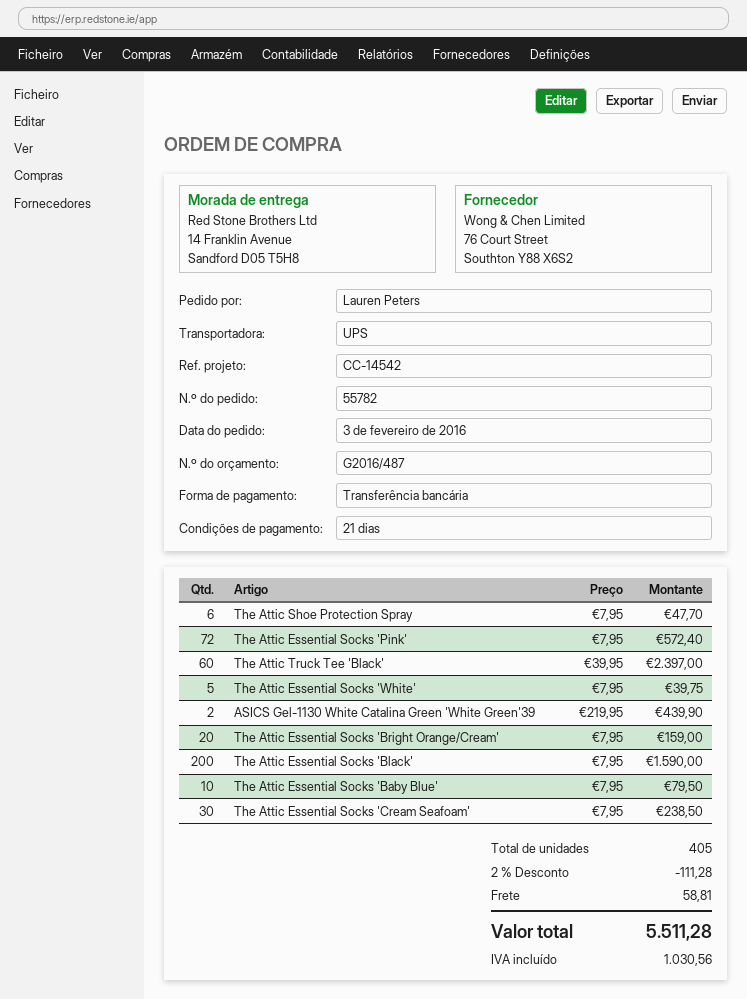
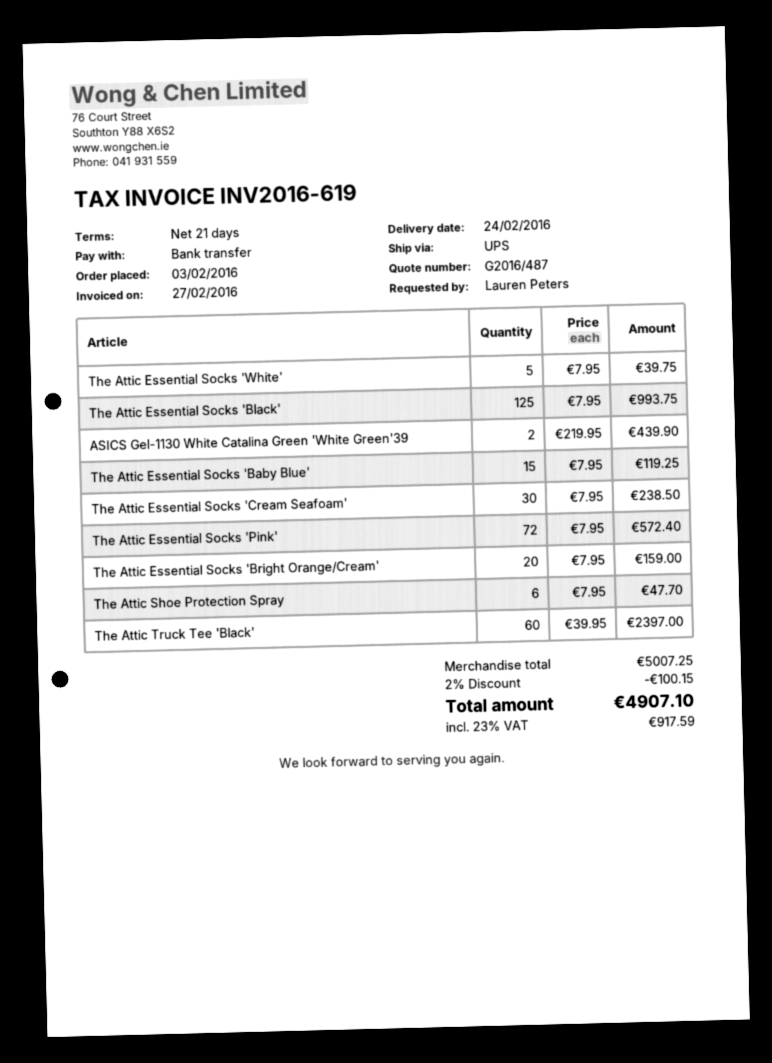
The Attic Essential Socks 'Black': 200 x 7.95 = 1590.00 -> 125 x 7.95 = 993.75
The Attic Essential Socks 'Baby Blue': 10 x 7.95 = 79.50 -> 15 x 7.95 = 119.25
discount: 2% = 111.28 -> 2% = 100.15
shipping: 58.81 -> none
tax: 1030.56 -> 917.59
total: 5511.28 -> 4907.10

